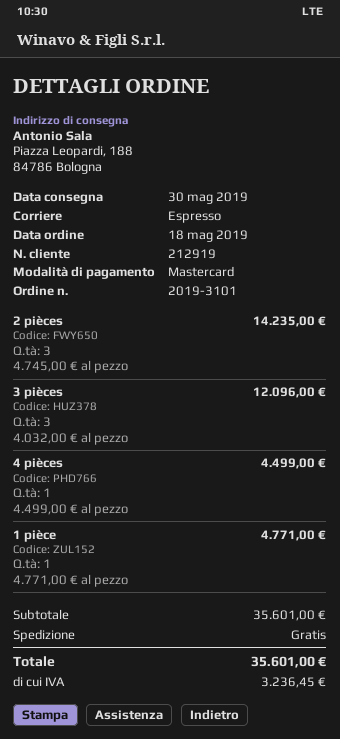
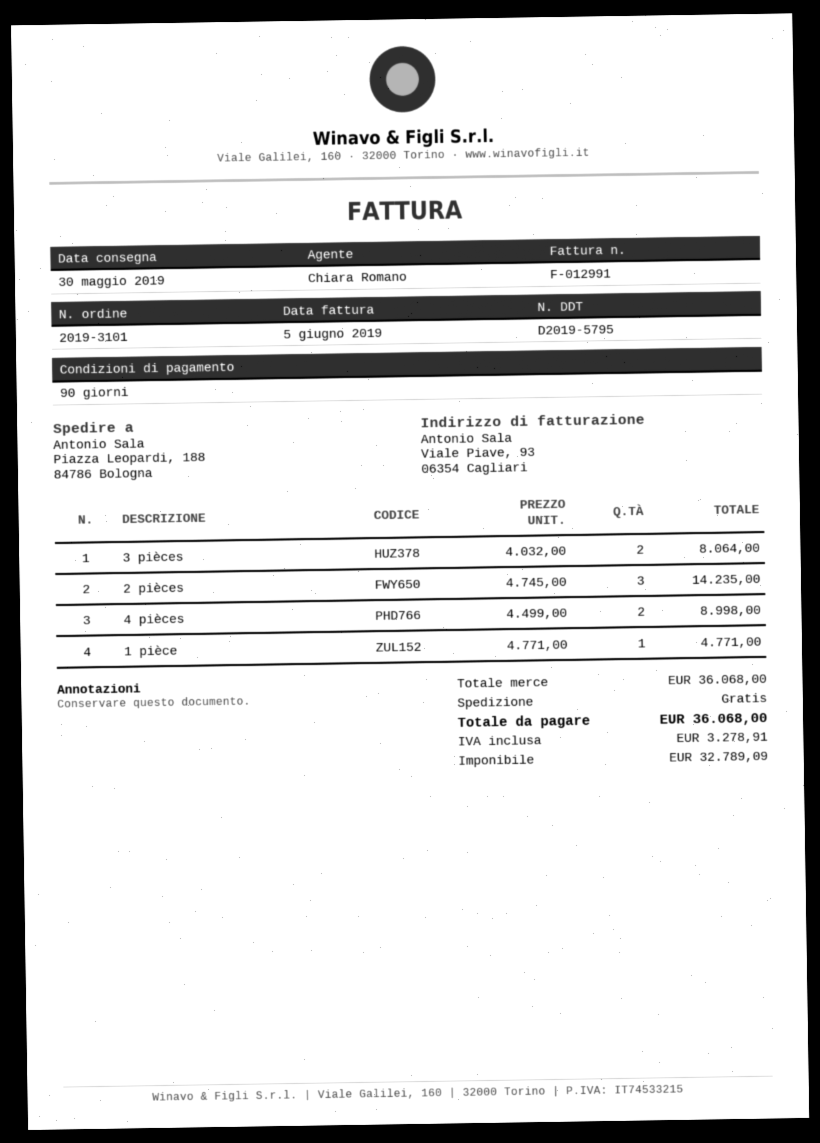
3 pièces: 3 x 4032.00 = 12096.00 -> 2 x 4032.00 = 8064.00
4 pièces: 1 x 4499.00 = 4499.00 -> 2 x 4499.00 = 8998.00
subtotal: 35601.00 -> 36068.00
tax: 3236.45 -> 3278.91
total: 35601.00 -> 36068.00

